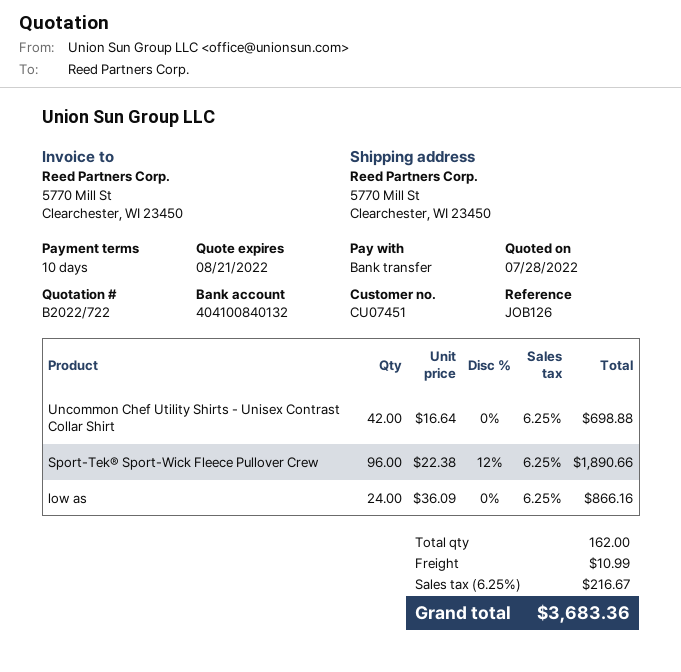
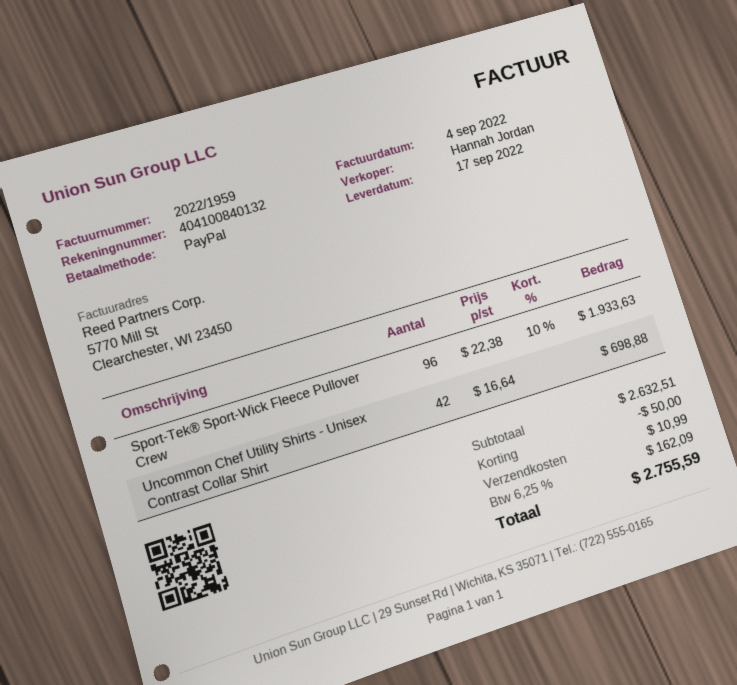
payment method: bank transfer -> PayPal
Sport-Tek® Sport-Wick Fleece Pullover Crew: 96 x 22.38 - 12% = 1890.66 -> 96 x 22.38 - 10% = 1933.63
low as: 24 x 36.09 = 866.16 -> none
discount: none -> 50.00
tax: 6.25% = 216.67 -> 6.25% = 162.09
total: 3683.36 -> 2755.59

